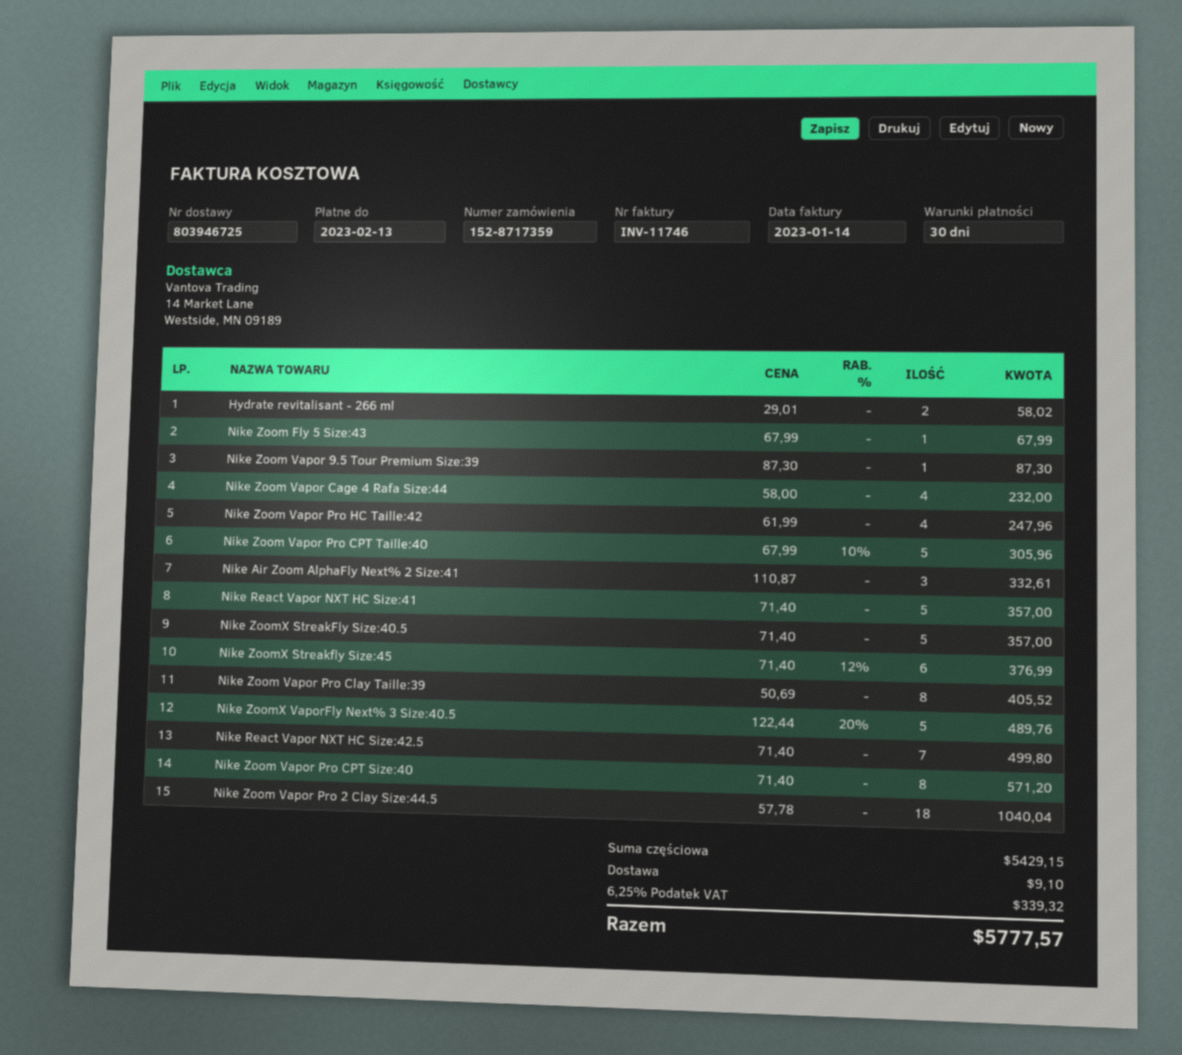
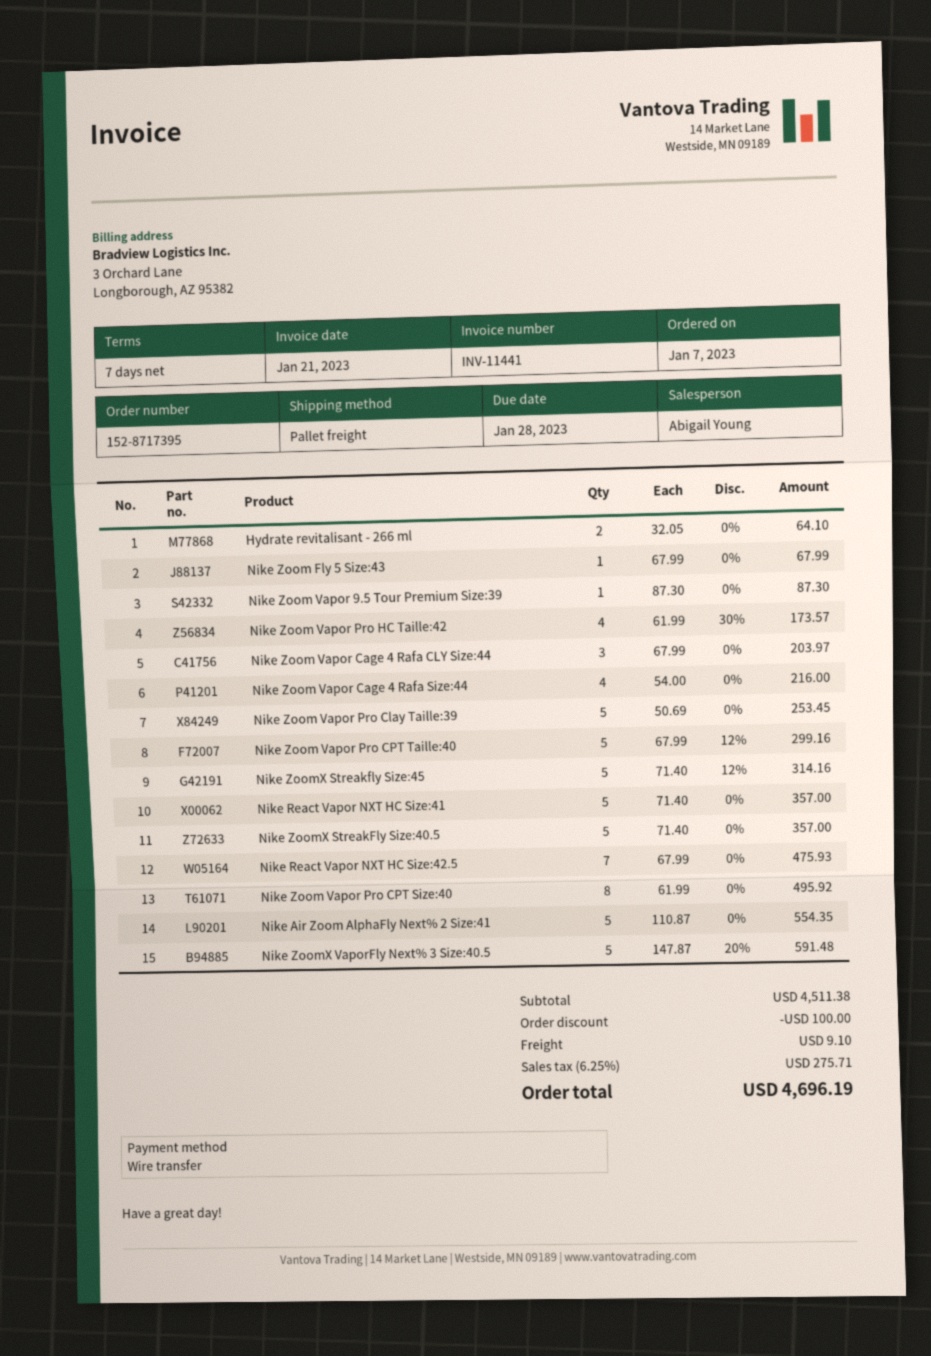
order number: 152-8717359 -> 152-8717395
invoice number: INV-11746 -> INV-11441
invoice date: 2023-01-14 -> 2023-01-21
payment terms: 30 days -> 7 days
due date: 2023-02-13 -> 2023-01-28
Hydrate revitalisant - 266 ml: 2 x 29.01 = 58.02 -> 2 x 32.05 = 64.10
Nike Zoom Vapor Cage 4 Rafa Size:44: 4 x 58.00 = 232.00 -> 4 x 54.00 = 216.00
Nike Zoom Vapor Pro HC Taille:42: 4 x 61.99 = 247.96 -> 4 x 61.99 - 30% = 173.57
Nike Zoom Vapor Pro CPT Taille:40: 5 x 67.99 - 10% = 305.96 -> 5 x 67.99 - 12% = 299.16
Nike Air Zoom AlphaFly Next% 2 Size:41: 3 x 110.87 = 332.61 -> 5 x 110.87 = 554.35
Nike ZoomX Streakfly Size:45: 6 x 71.40 - 12% = 376.99 -> 5 x 71.40 - 12% = 314.16
Nike Zoom Vapor Pro Clay Taille:39: 8 x 50.69 = 405.52 -> 5 x 50.69 = 253.45
Nike ZoomX VaporFly Next% 3 Size:40.5: 5 x 122.44 - 20% = 489.76 -> 5 x 147.87 - 20% = 591.48
Nike React Vapor NXT HC Size:42.5: 7 x 71.40 = 499.80 -> 7 x 67.99 = 475.93
Nike Zoom Vapor Pro CPT Size:40: 8 x 71.40 = 571.20 -> 8 x 61.99 = 495.92
Nike Zoom Vapor Pro 2 Clay Size:44.5: 18 x 57.78 = 1040.04 -> none
Nike Zoom Vapor Cage 4 Rafa CLY Size:44: none -> 3 x 67.99 = 203.97
subtotal: 5429.15 -> 4511.38
discount: none -> 100.00
tax: 6.25% = 339.32 -> 6.25% = 275.71
total: 5777.57 -> 4696.19

